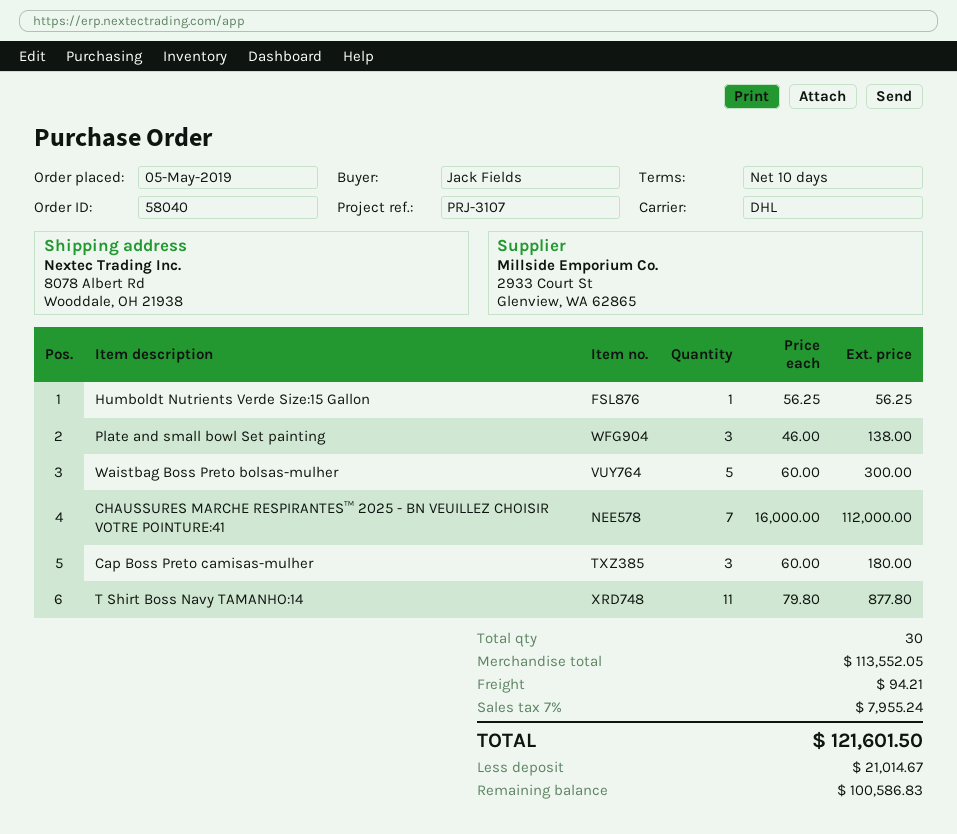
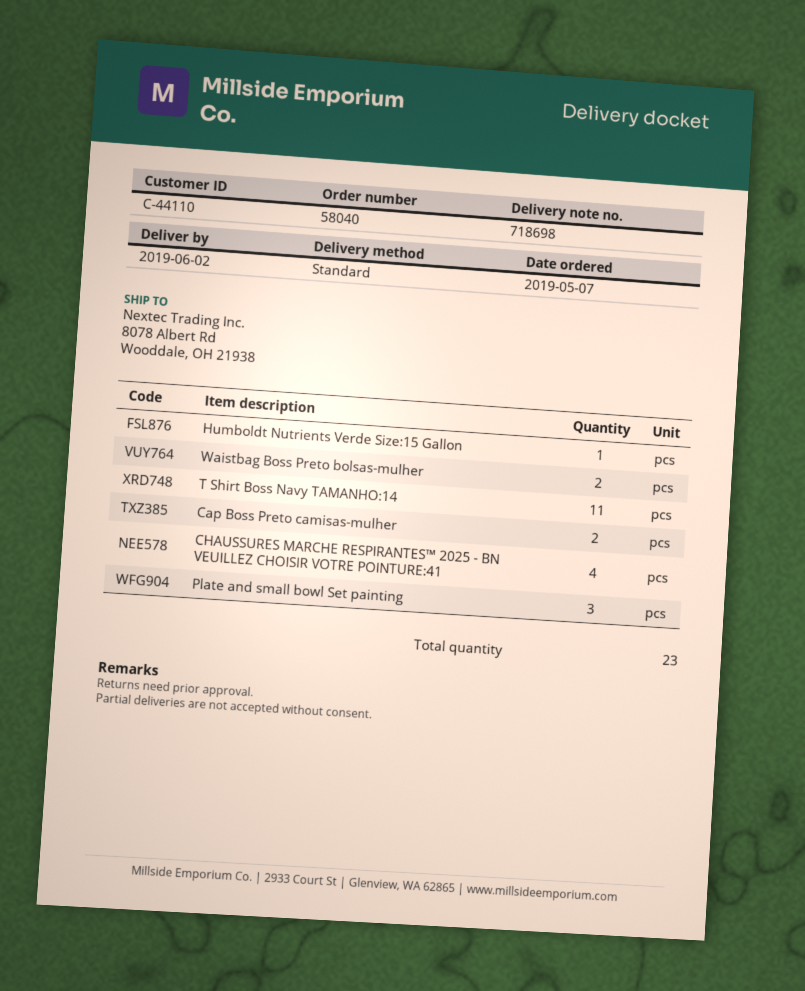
order date: 2019-05-05 -> 2019-05-07
shipping method: DHL -> standard
Waistbag Boss Preto bolsas-mulher: 5 -> 2
CHAUSSURES MARCHE RESPIRANTES™ 2025 - BN VEUILLEZ CHOISIR VOTRE POINTURE:41: 7 -> 4
Cap Boss Preto camisas-mulher: 3 -> 2
total quantity: 30 -> 23

